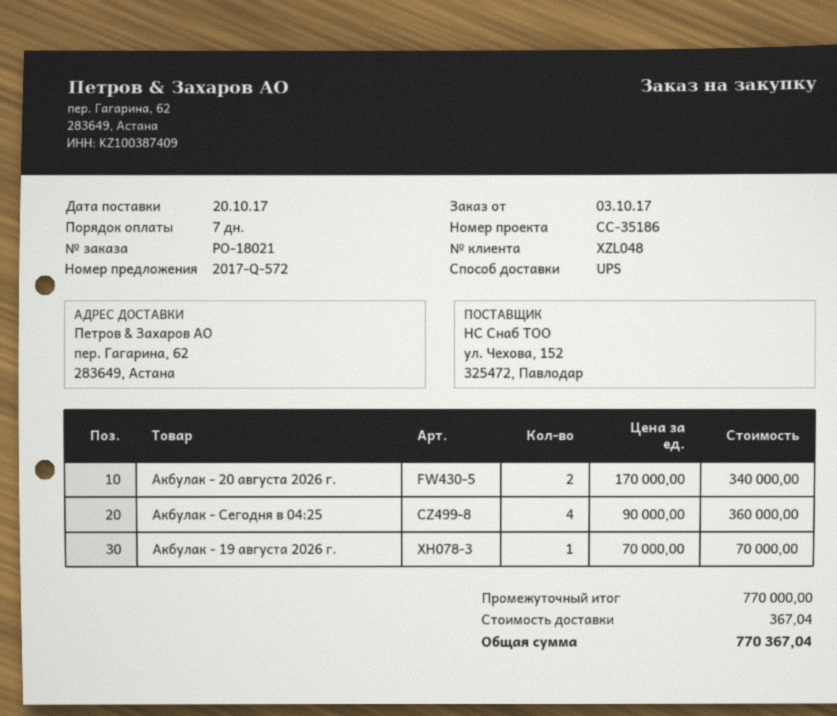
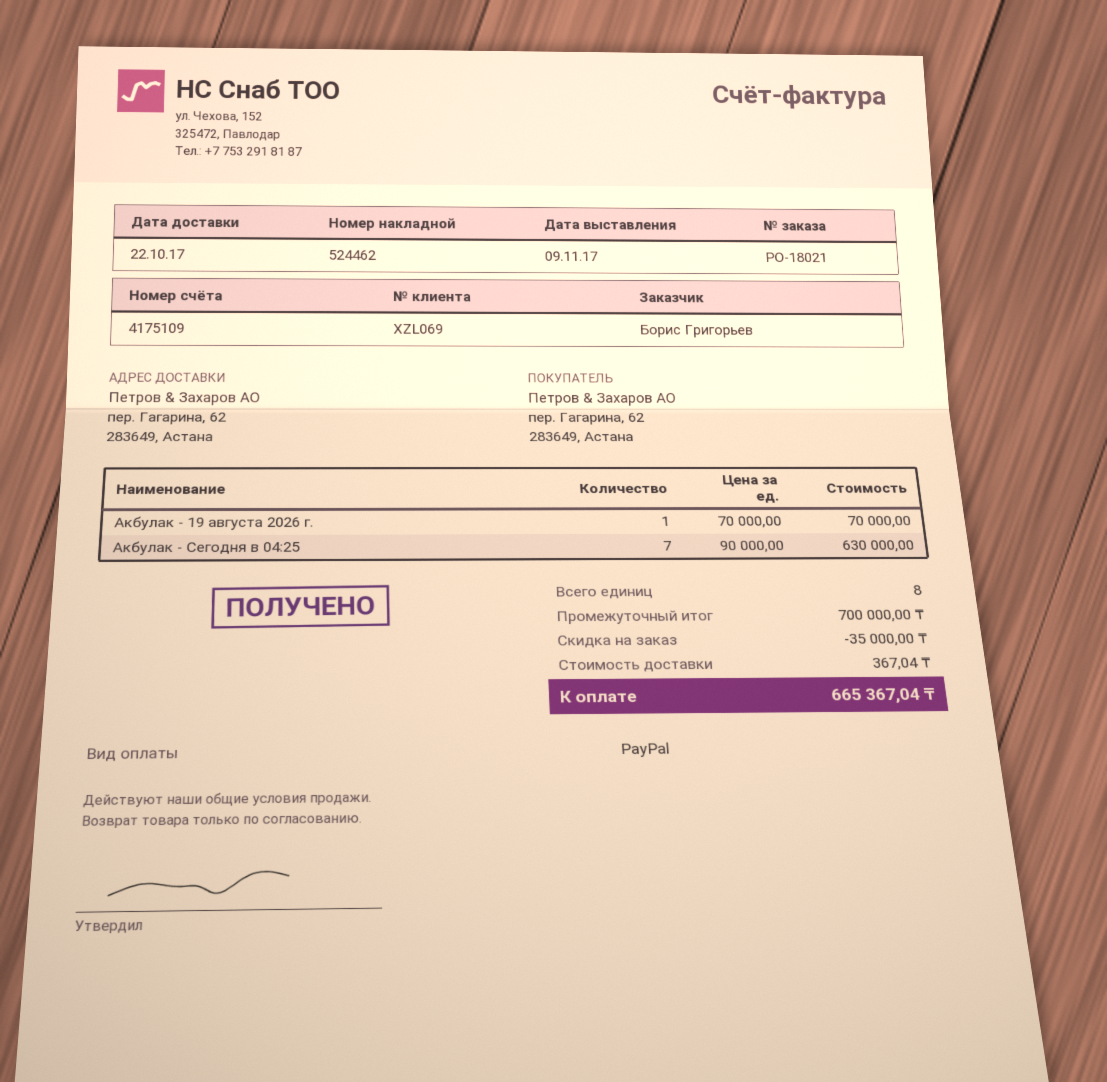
delivery date: 2017-10-20 -> 2017-10-22
customer number: XZL048 -> XZL069
Акбулак - 20 августа 2026 г.: 2 x 170000.00 = 340000.00 -> none
Акбулак - Сегодня в 04:25: 4 x 90000.00 = 360000.00 -> 7 x 90000.00 = 630000.00
subtotal: 770000.00 -> 700000.00
discount: none -> 35000.00
total: 770367.04 -> 665367.04

